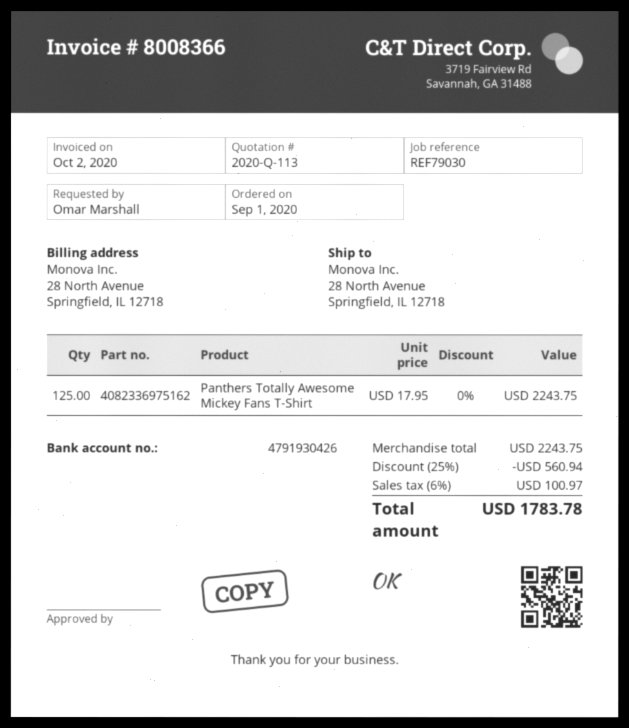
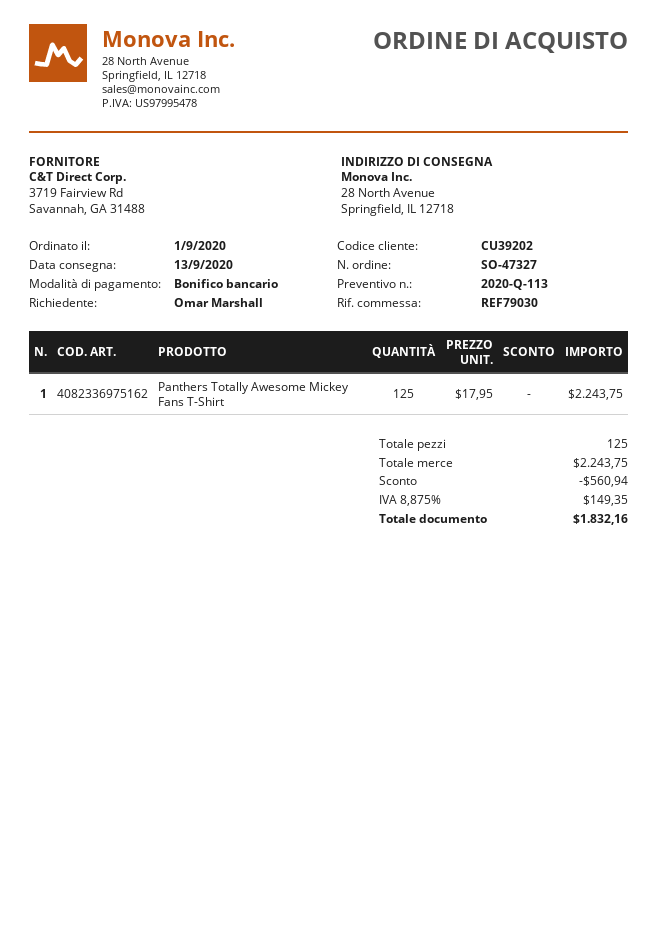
tax: 6% = 100.97 -> 8.875% = 149.35
total: 1783.78 -> 1832.16

